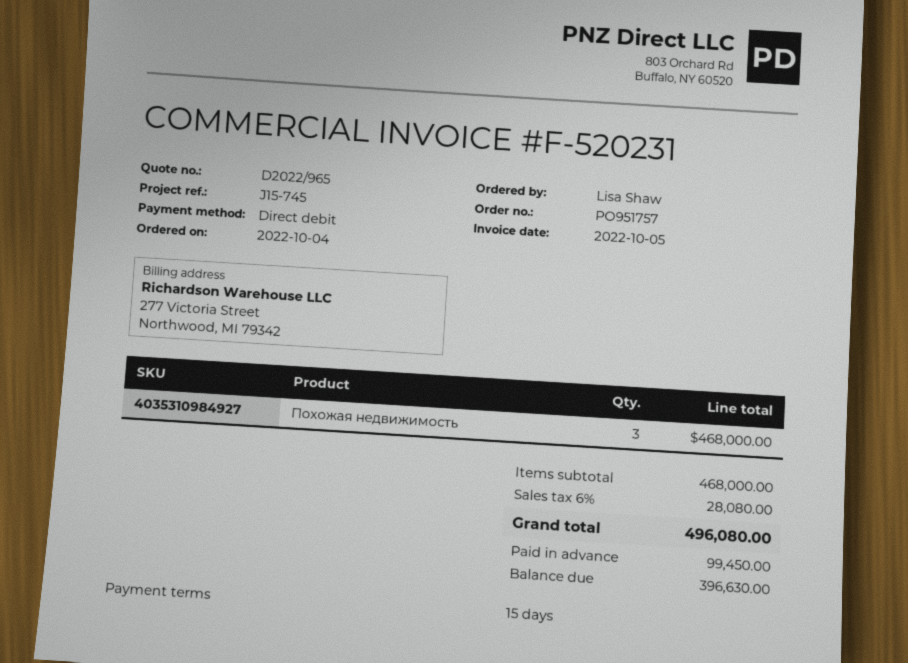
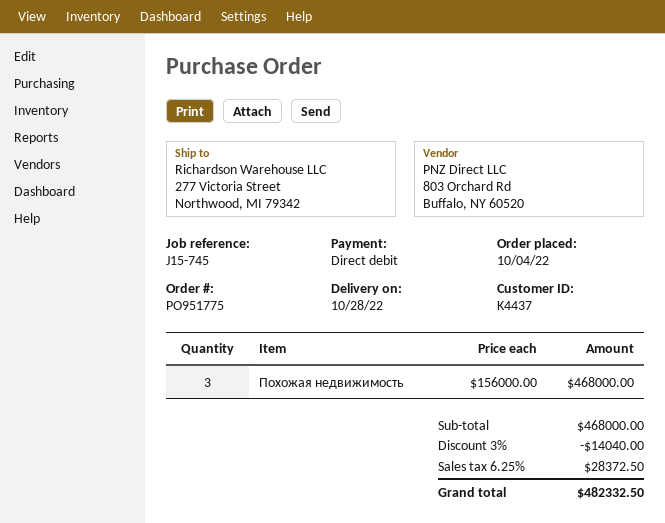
order number: PO951757 -> PO951775
discount: none -> 3% = 14040.00
tax: 6% = 28080.00 -> 6.25% = 28372.50
total: 496080.00 -> 482332.50

